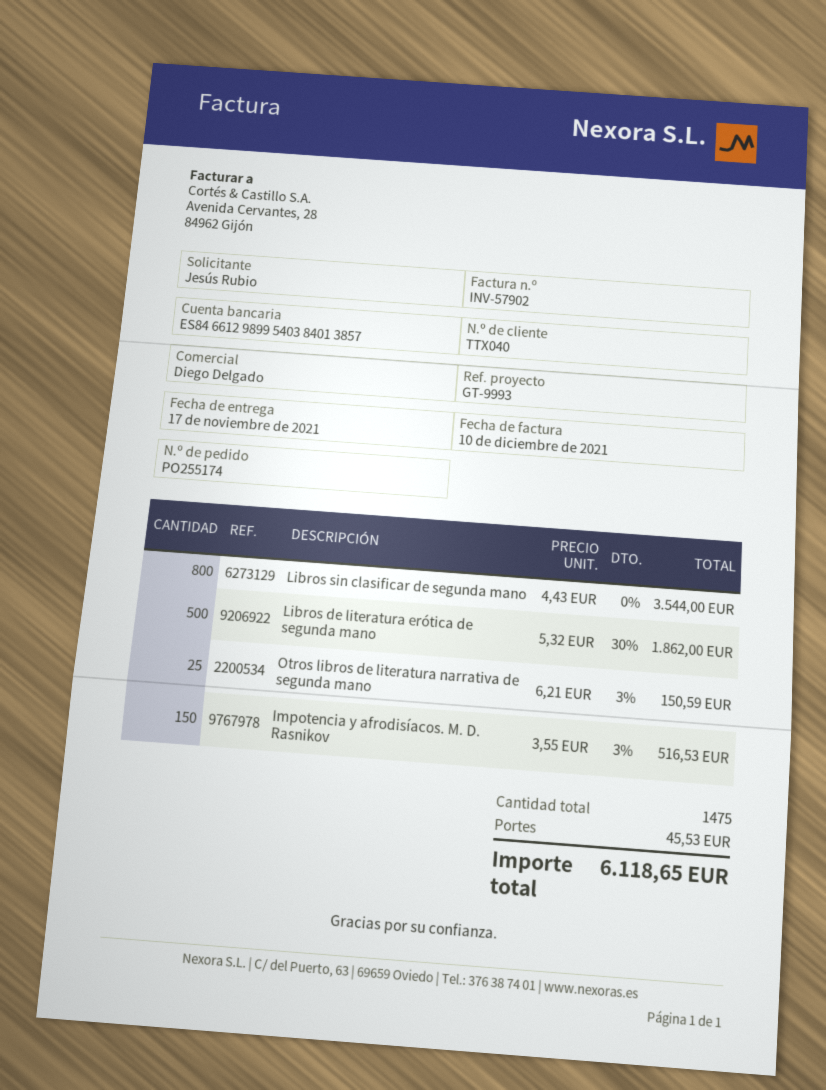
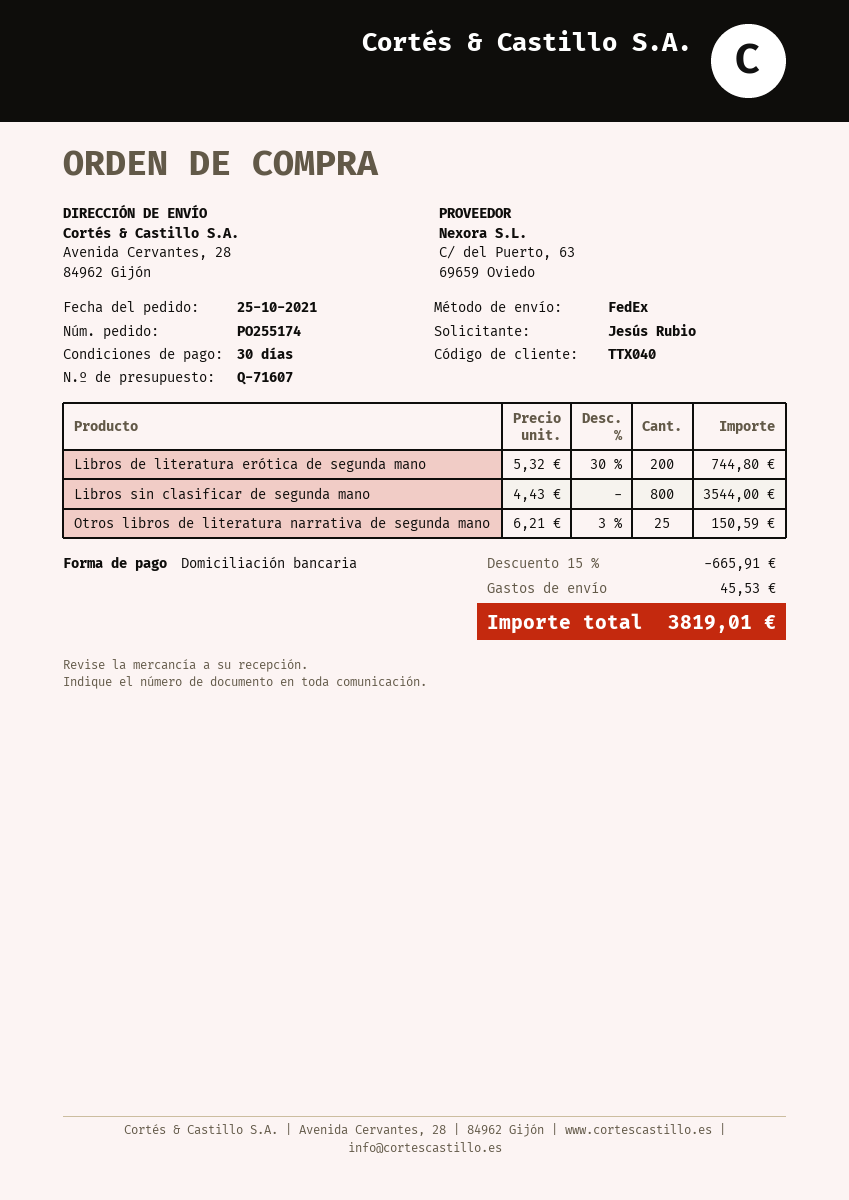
Libros de literatura erótica de segunda mano: 500 x 5.32 - 30% = 1862.00 -> 200 x 5.32 - 30% = 744.80
Impotencia y afrodisíacos. M. D. Rasnikov: 150 x 3.55 - 3% = 516.53 -> none
discount: none -> 15% = 665.91
total: 6118.65 -> 3819.01

